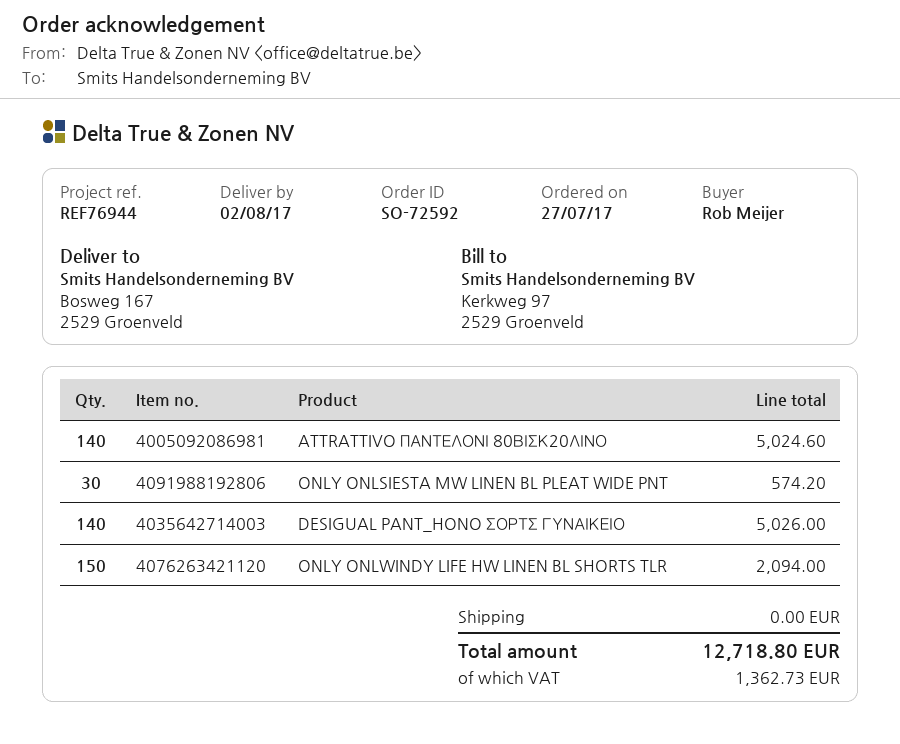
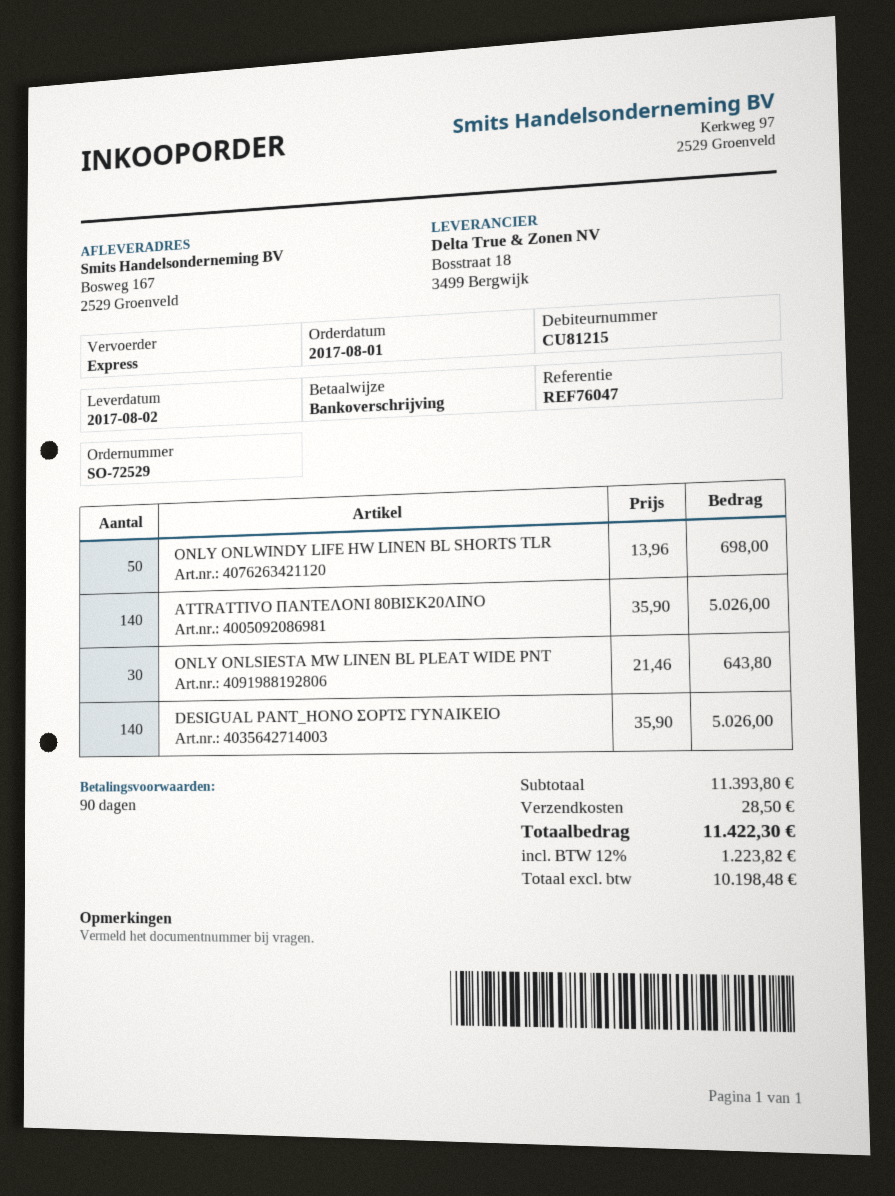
order number: SO-72592 -> SO-72529
order date: 2017-07-27 -> 2017-08-01
reference: REF76944 -> REF76047
ATTRATTIVO ΠΑΝΤΕΛΟΝΙ 80ΒΙΣΚ20ΛΙΝΟ: 140 for 5024.60 -> 140 for 5026.00
ONLY ONLSIESTA MW LINEN BL PLEAT WIDE PNT: 30 for 574.20 -> 30 for 643.80
ONLY ONLWINDY LIFE HW LINEN BL SHORTS TLR: 150 for 2094.00 -> 50 for 698.00
shipping: 0.00 -> 28.50
tax: 1362.73 -> 1223.82
total: 12718.80 -> 11422.30

